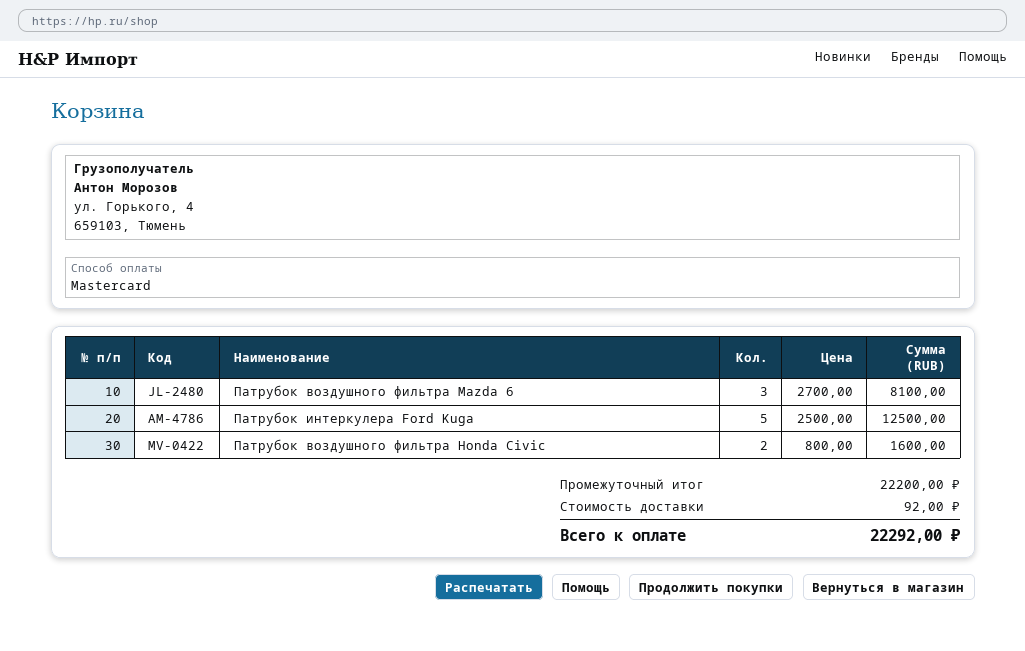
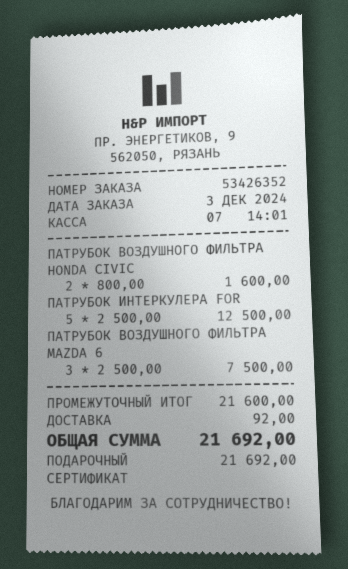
payment method: Mastercard -> gift card
Патрубок воздушного фильтра Mazda 6: 3 x 2700.00 = 8100.00 -> 3 x 2500.00 = 7500.00
subtotal: 22200.00 -> 21600.00
total: 22292.00 -> 21692.00

